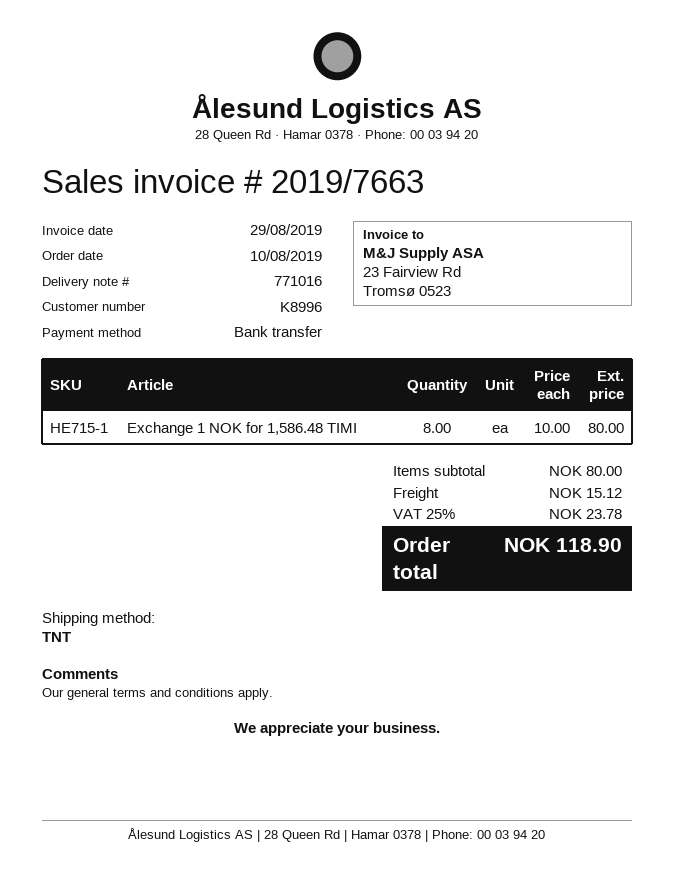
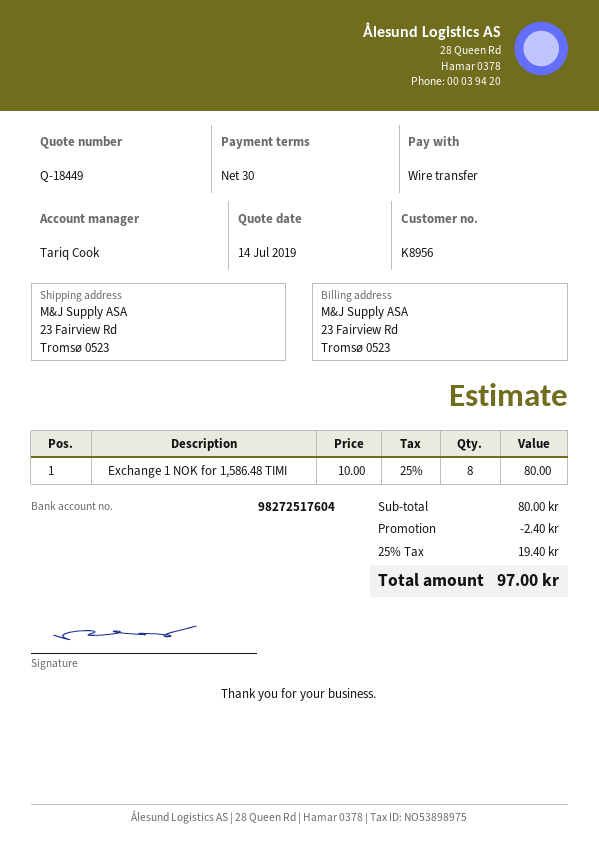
customer number: K8996 -> K8956
discount: none -> 2.40
shipping: 15.12 -> none
tax: 25% = 23.78 -> 25% = 19.40
total: 118.90 -> 97.00

